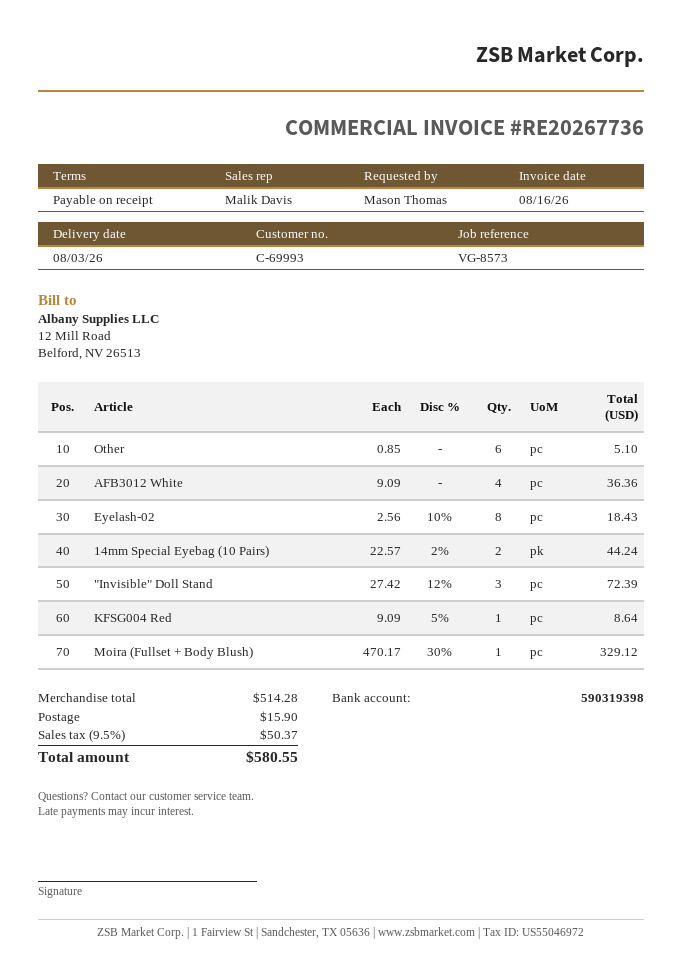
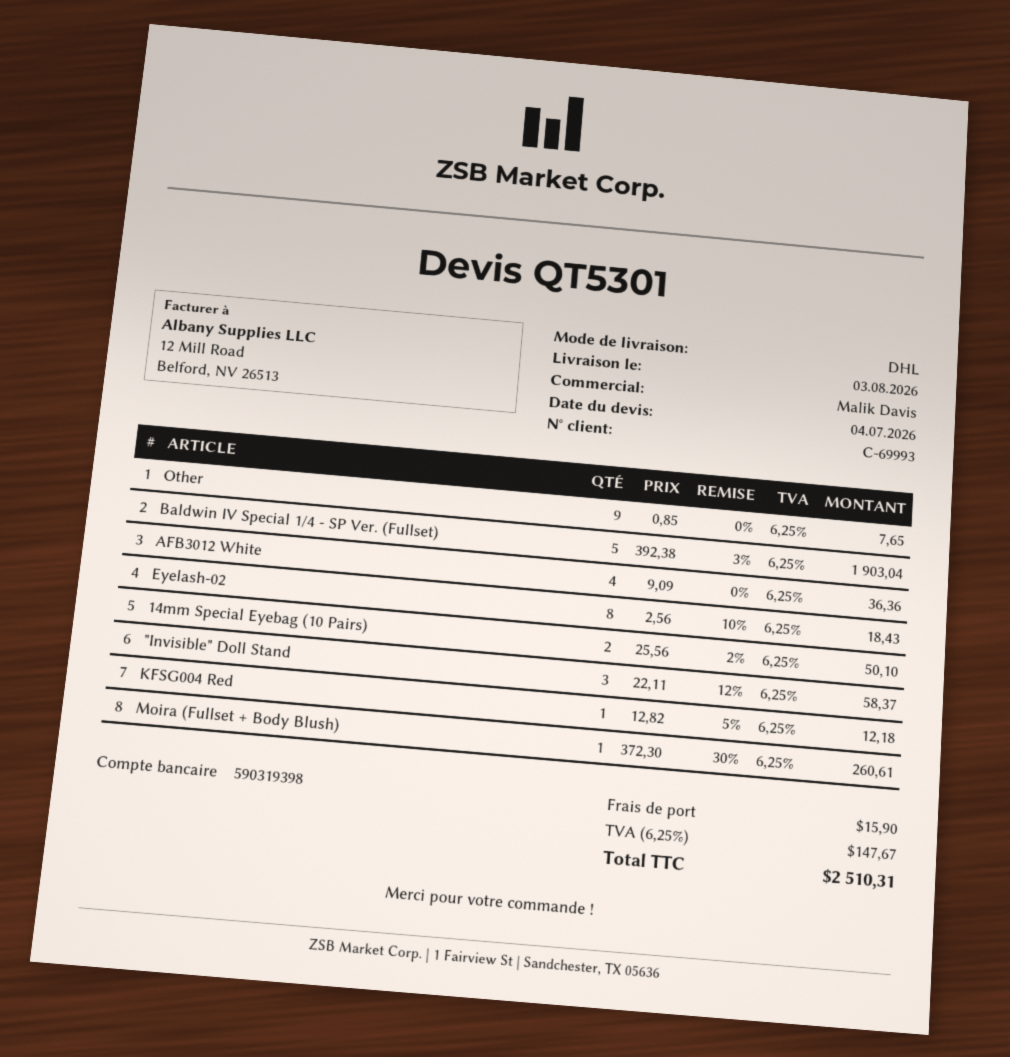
Other: 6 x 0.85 = 5.10 -> 9 x 0.85 = 7.65
14mm Special Eyebag (10 Pairs): 2 x 22.57 - 2% = 44.24 -> 2 x 25.56 - 2% = 50.10
"Invisible" Doll Stand: 3 x 27.42 - 12% = 72.39 -> 3 x 22.11 - 12% = 58.37
KFSG004 Red: 1 x 9.09 - 5% = 8.64 -> 1 x 12.82 - 5% = 12.18
Moira (Fullset + Body Blush): 1 x 470.17 - 30% = 329.12 -> 1 x 372.30 - 30% = 260.61
Baldwin IV Special 1/4 - SP Ver. (Fullset): none -> 5 x 392.38 - 3% = 1903.04
tax: 9.5% = 50.37 -> 6.25% = 147.67
total: 580.55 -> 2510.31

